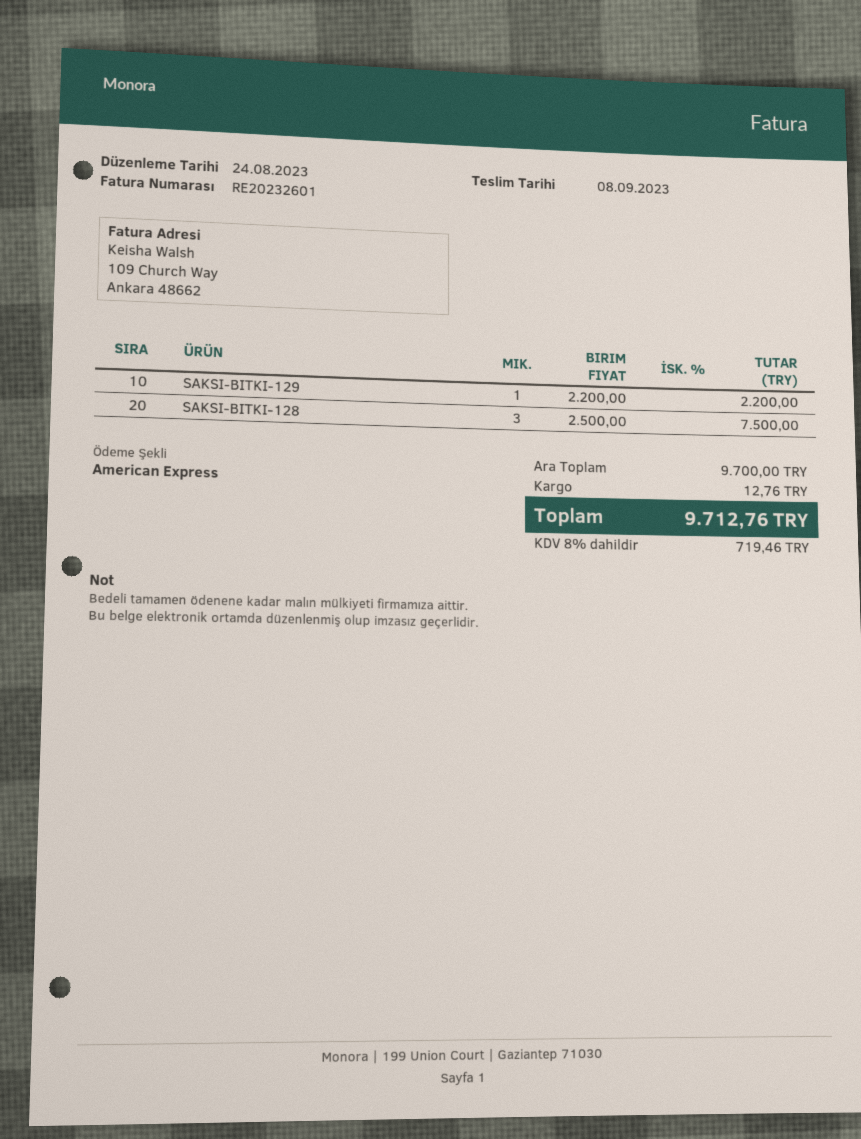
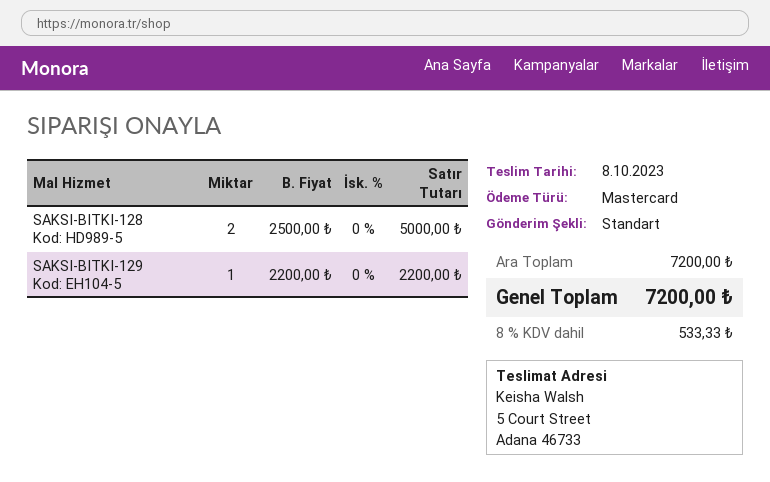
delivery date: 2023-09-08 -> 2023-10-08
payment method: American Express -> Mastercard
SAKSI-BITKI-128: 3 x 2500.00 = 7500.00 -> 2 x 2500.00 = 5000.00
subtotal: 9700.00 -> 7200.00
shipping: 12.76 -> none
tax: 8% = 719.46 -> 8% = 533.33
total: 9712.76 -> 7200.00

